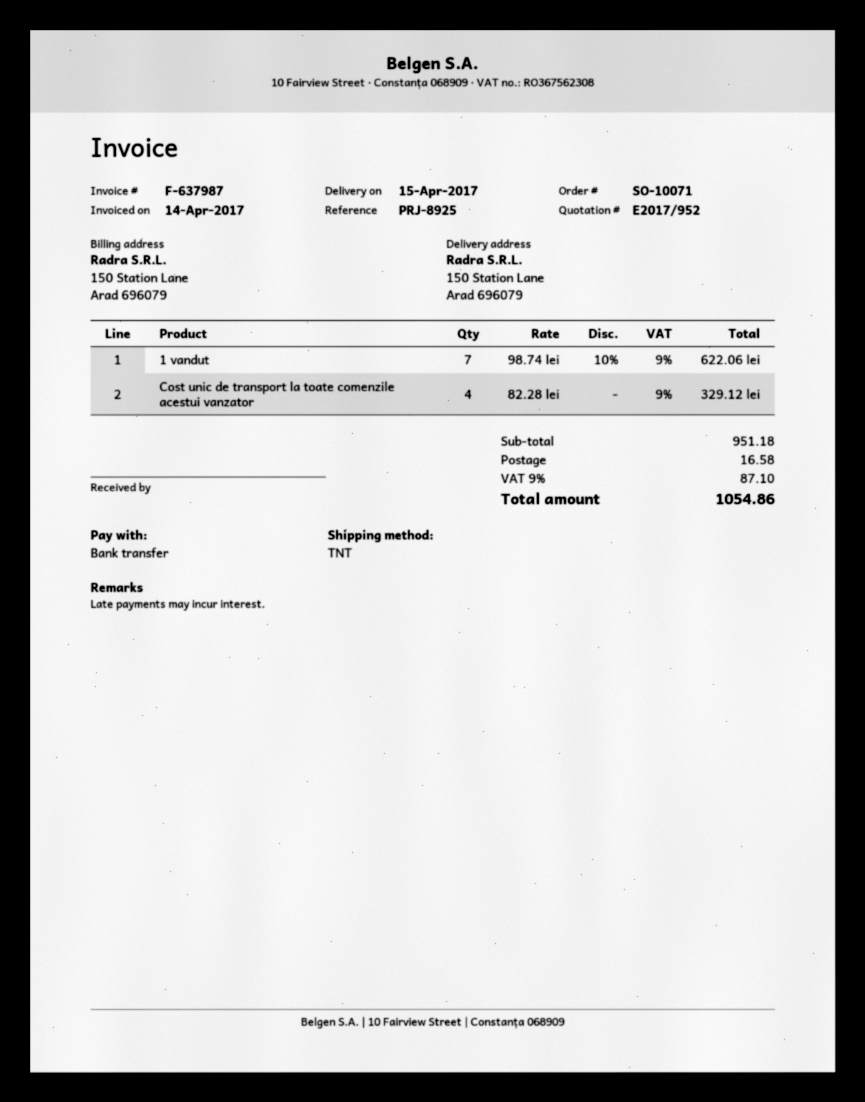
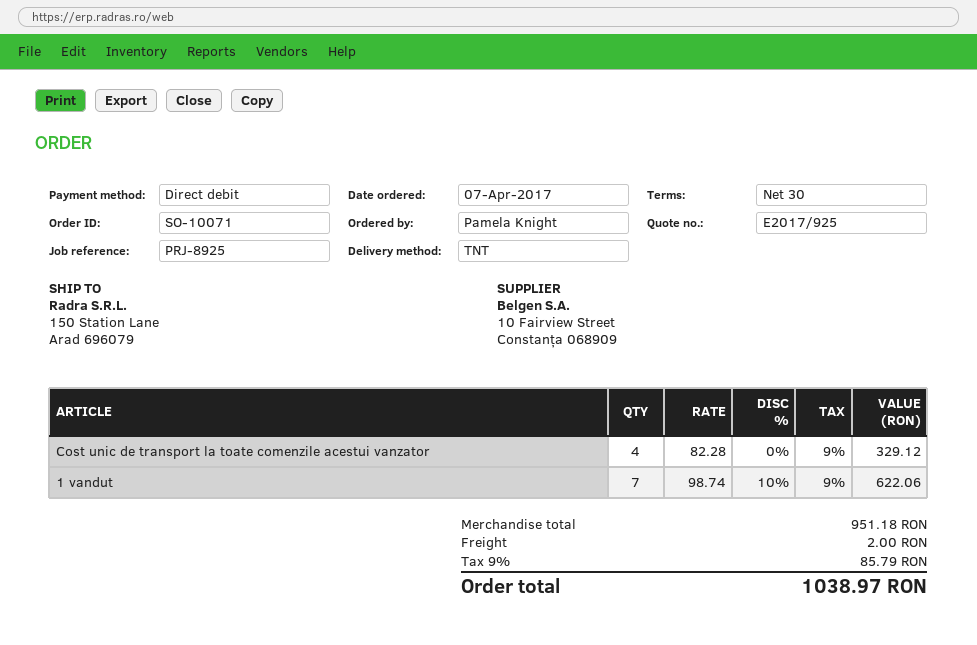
quote number: E2017/952 -> E2017/925
payment method: bank transfer -> direct debit
shipping: 16.58 -> 2.00
tax: 9% = 87.10 -> 9% = 85.79
total: 1054.86 -> 1038.97

